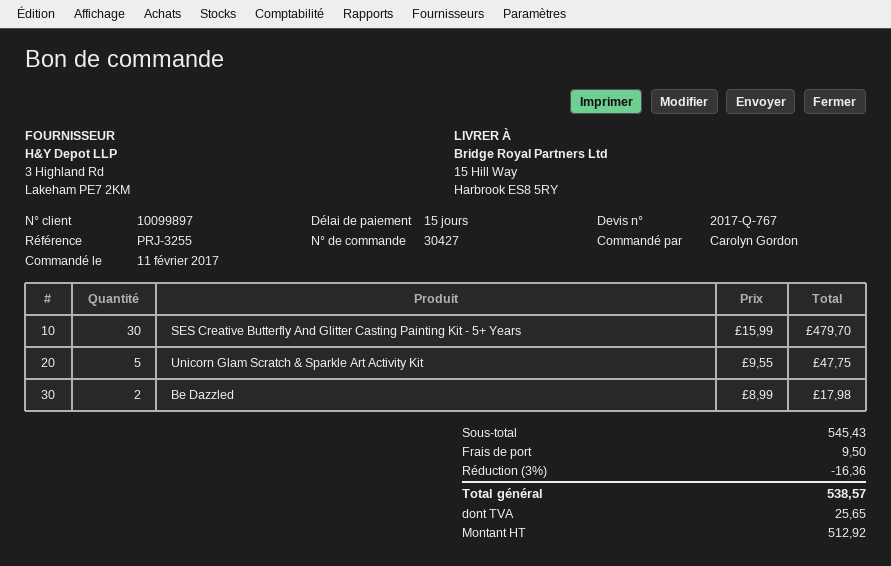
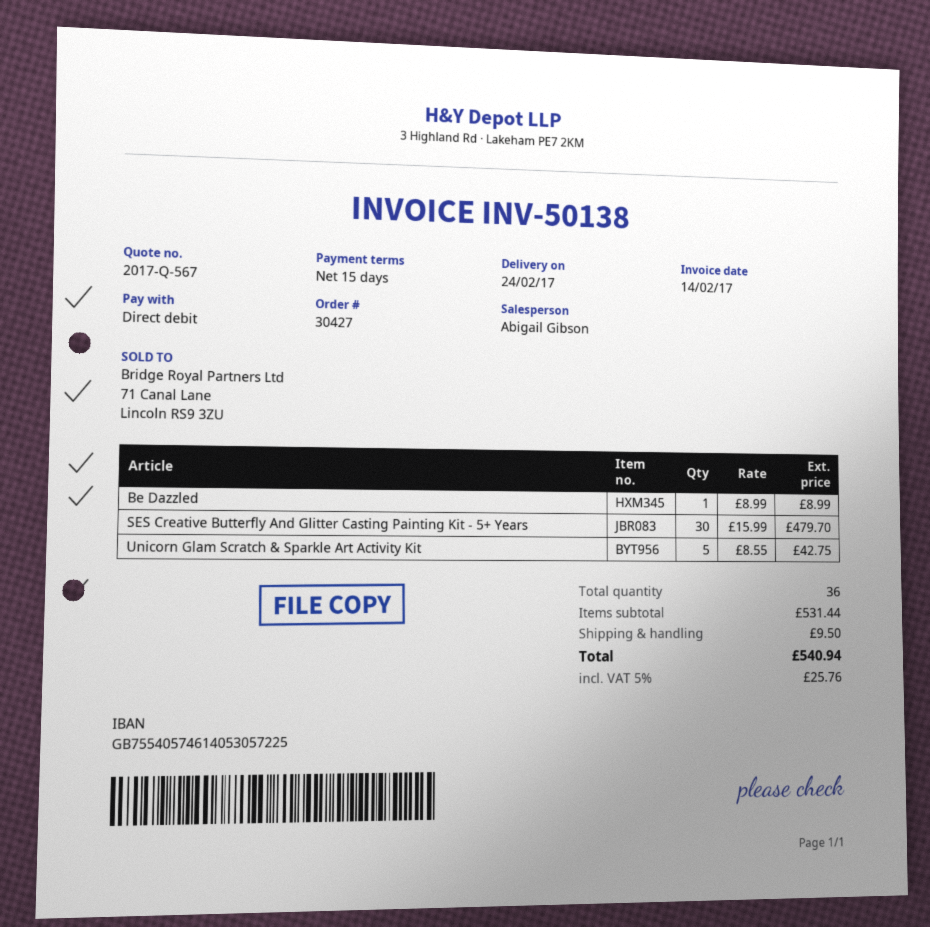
quote number: 2017-Q-767 -> 2017-Q-567
Unicorn Glam Scratch & Sparkle Art Activity Kit: 5 x 9.55 = 47.75 -> 5 x 8.55 = 42.75
Be Dazzled: 2 x 8.99 = 17.98 -> 1 x 8.99 = 8.99
subtotal: 545.43 -> 531.44
discount: 3% = 16.36 -> none
tax: 25.65 -> 25.76
total: 538.57 -> 540.94

